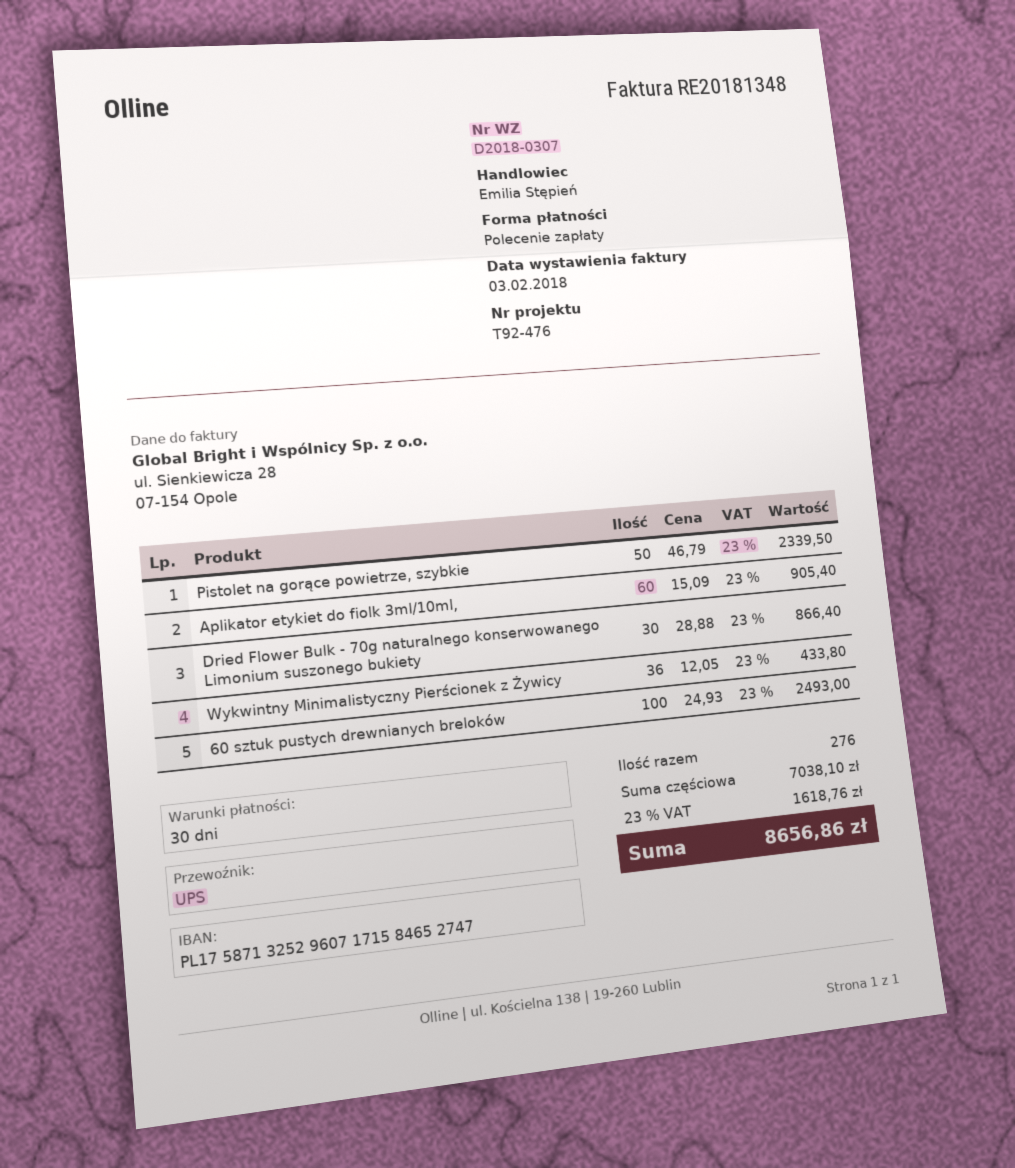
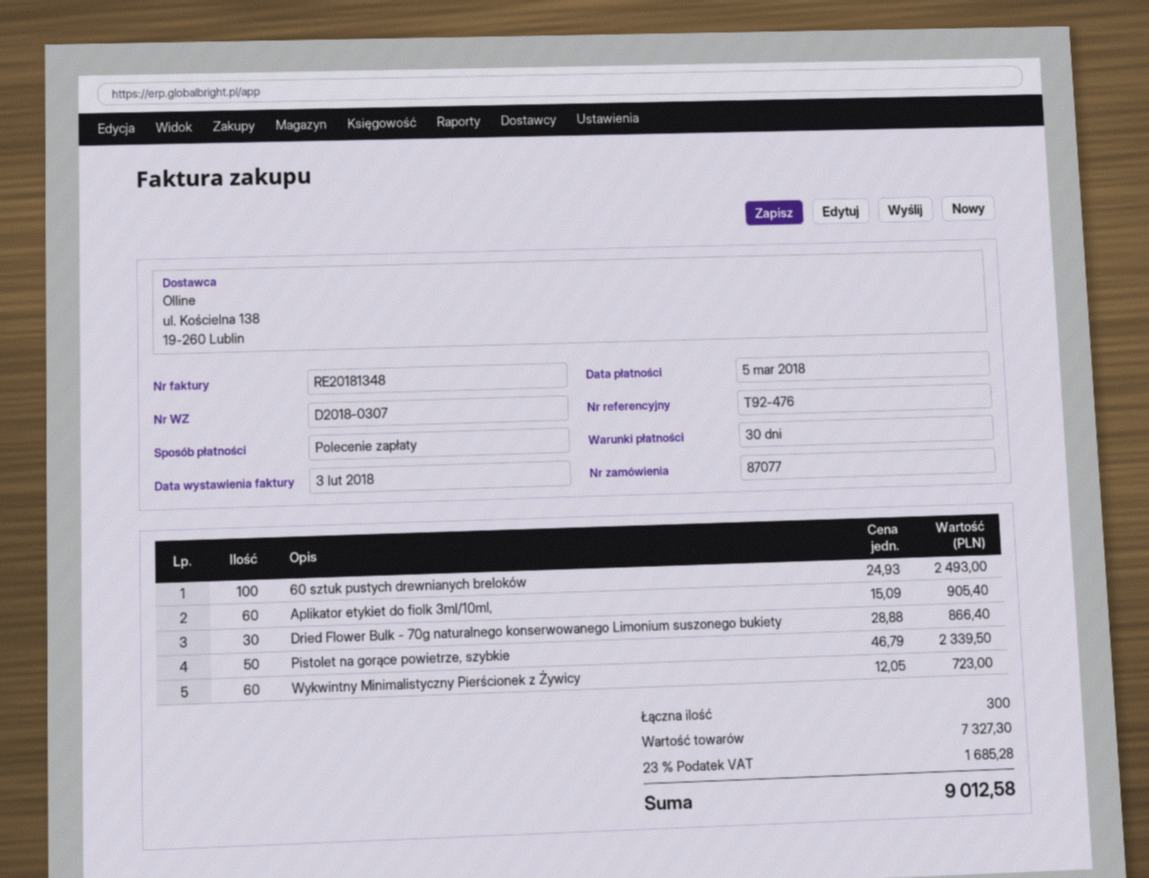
Wykwintny Minimalistyczny Pierścionek z Żywicy: 36 x 12.05 = 433.80 -> 60 x 12.05 = 723.00
total quantity: 276 -> 300
subtotal: 7038.10 -> 7327.30
tax: 23% = 1618.76 -> 23% = 1685.28
total: 8656.86 -> 9012.58

